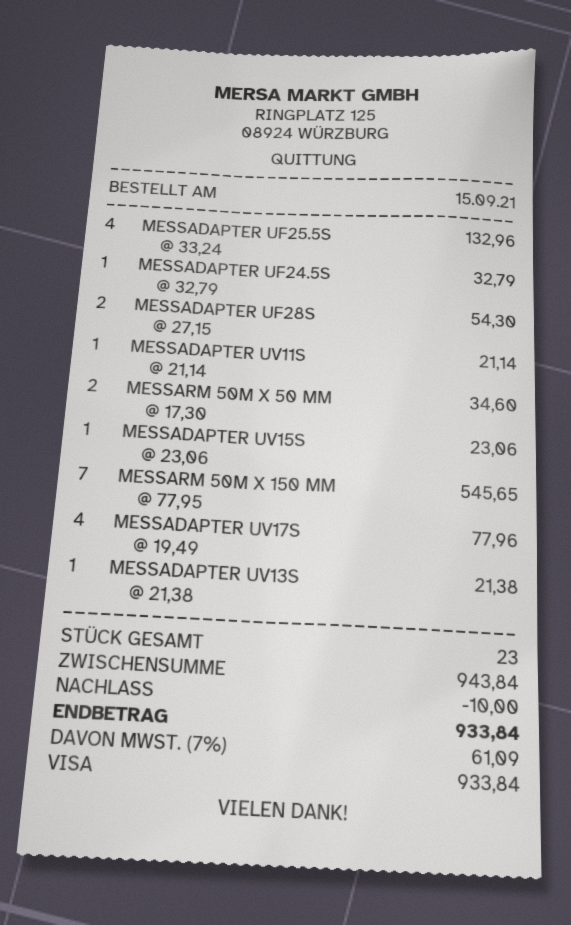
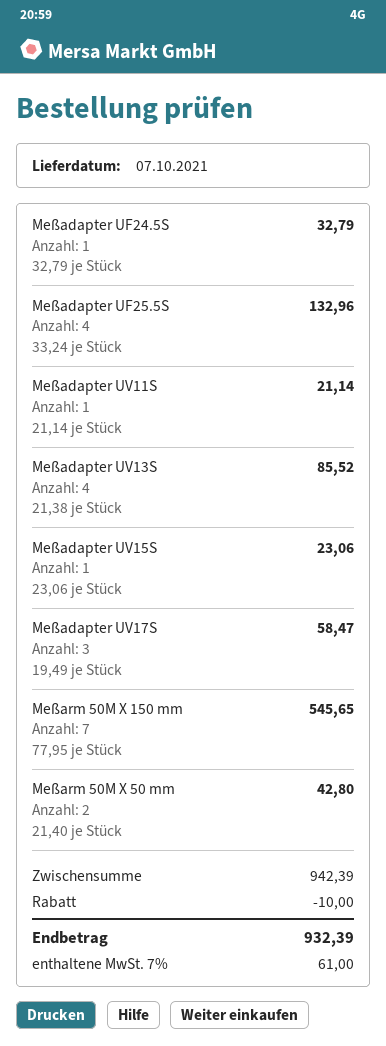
MESSADAPTER UF28S: 2 x 27.15 = 54.30 -> none
MESSARM 50M X 50 MM: 2 x 17.30 = 34.60 -> 2 x 21.40 = 42.80
MESSADAPTER UV17S: 4 x 19.49 = 77.96 -> 3 x 19.49 = 58.47
MESSADAPTER UV13S: 1 x 21.38 = 21.38 -> 4 x 21.38 = 85.52
subtotal: 943.84 -> 942.39
tax: 7% = 61.09 -> 7% = 61.00
total: 933.84 -> 932.39

